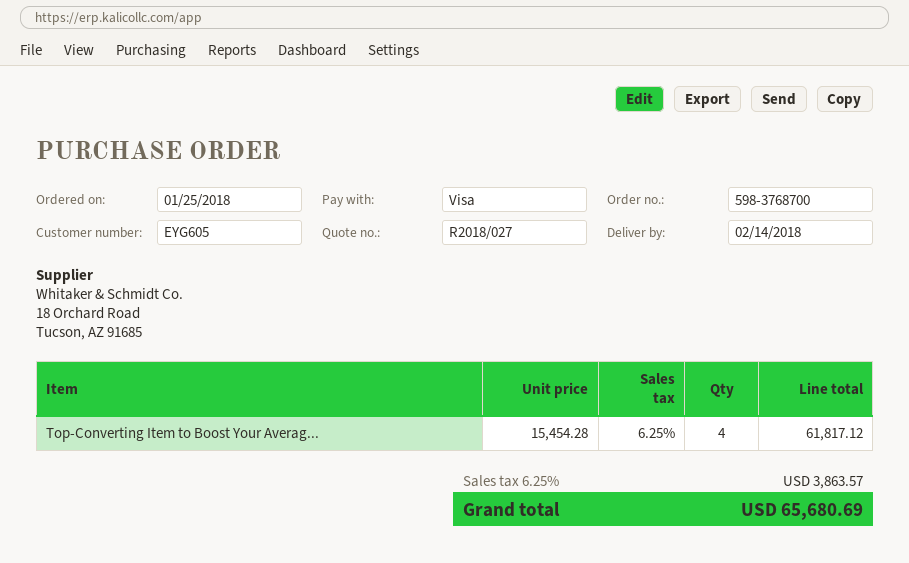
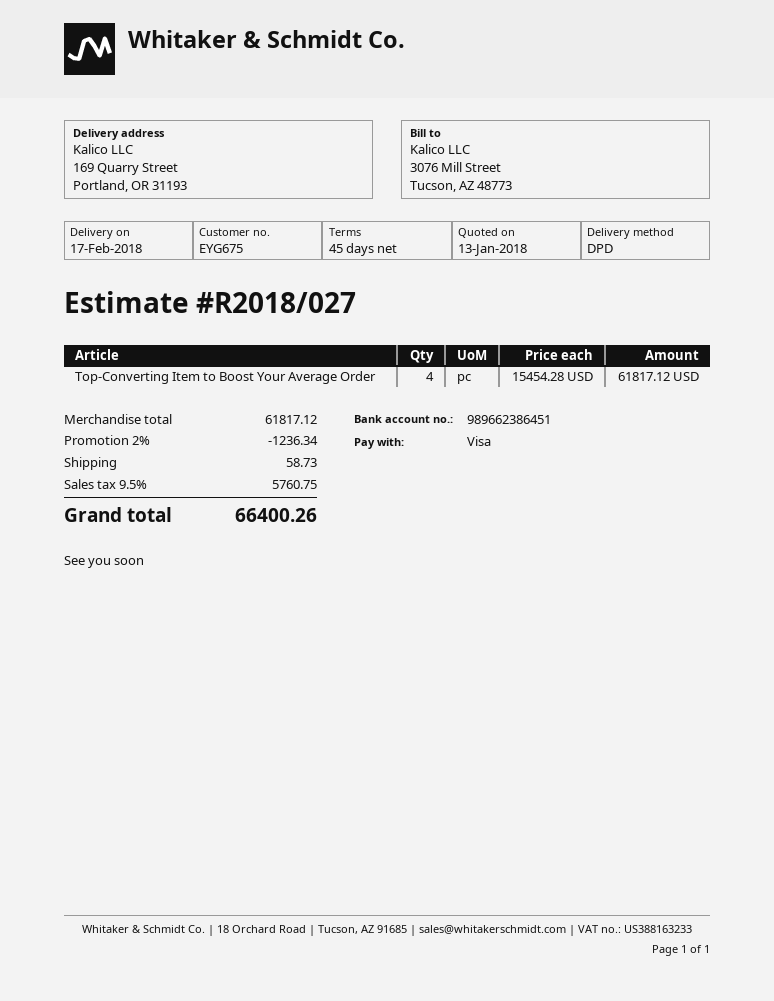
delivery date: 2018-02-14 -> 2018-02-17
customer number: EYG605 -> EYG675
discount: none -> 2% = 1236.34
shipping: none -> 58.73
tax: 6.25% = 3863.57 -> 9.5% = 5760.75
total: 65680.69 -> 66400.26

